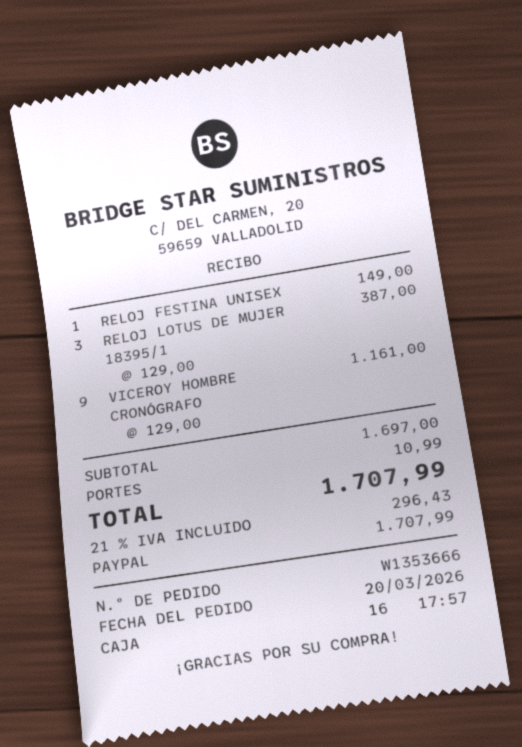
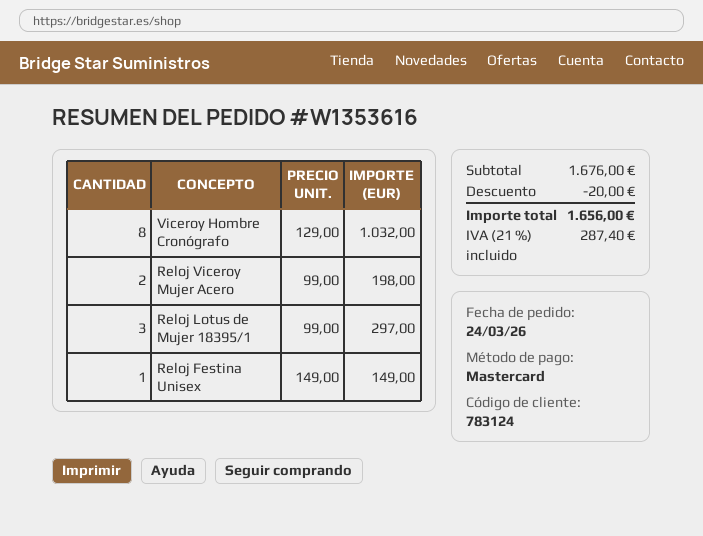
order number: W1353666 -> W1353616
order date: 2026-03-20 -> 2026-03-24
payment method: PayPal -> Mastercard
RELOJ LOTUS DE MUJER 18395/1: 3 x 129.00 = 387.00 -> 3 x 99.00 = 297.00
VICEROY HOMBRE CRONÓGRAFO: 9 x 129.00 = 1161.00 -> 8 x 129.00 = 1032.00
Reloj Viceroy Mujer Acero: none -> 2 x 99.00 = 198.00
subtotal: 1697.00 -> 1676.00
discount: none -> 20.00
shipping: 10.99 -> none
tax: 21% = 296.43 -> 21% = 287.40
total: 1707.99 -> 1656.00

